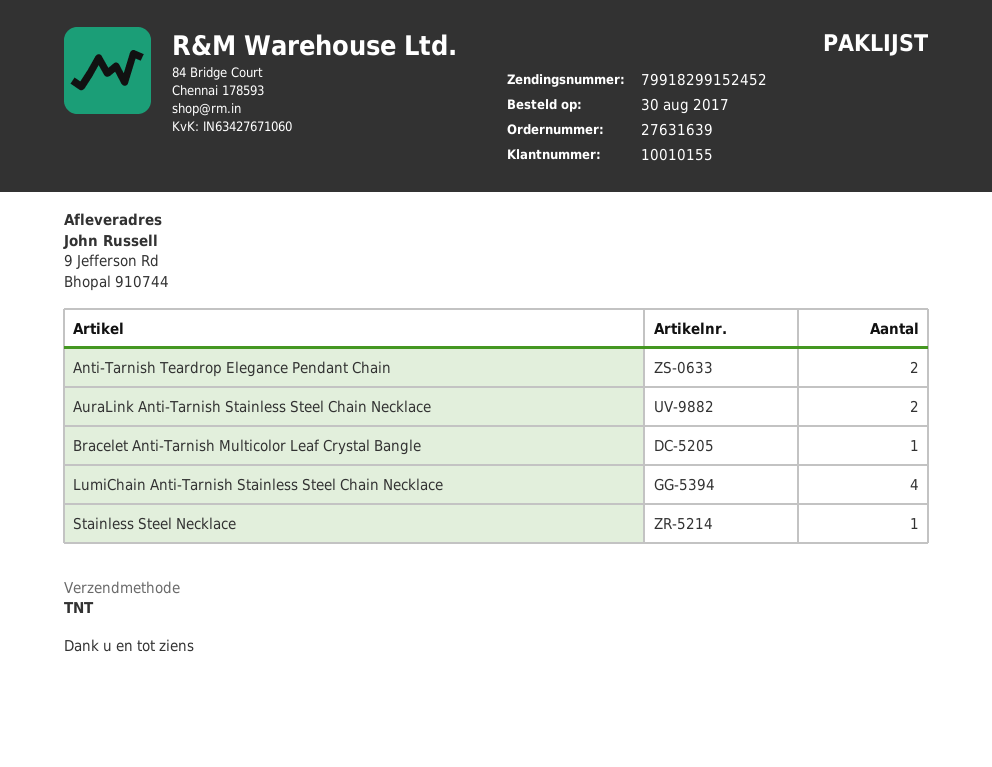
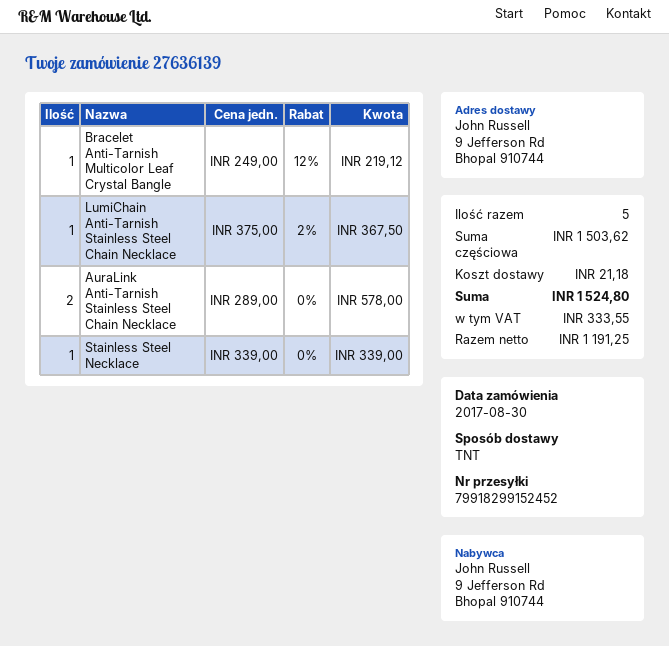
order number: 27631639 -> 27636139
Anti-Tarnish Teardrop Elegance Pendant Chain: 2 -> none
LumiChain Anti-Tarnish Stainless Steel Chain Necklace: 4 -> 1

